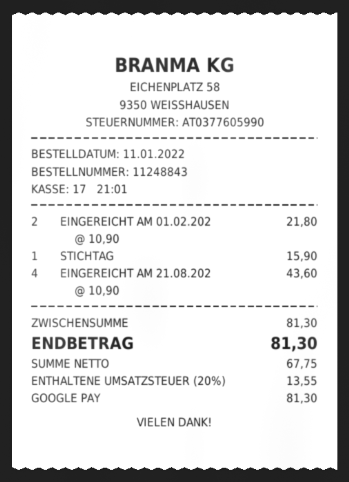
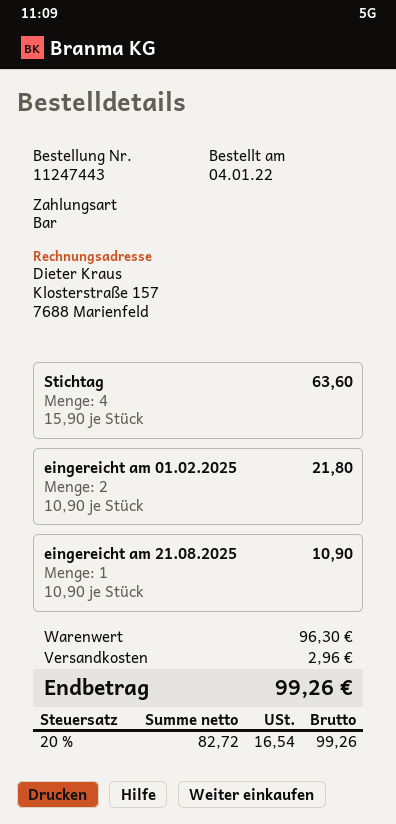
order number: 11248843 -> 11247443
order date: 2022-01-11 -> 2022-01-04
payment method: Google Pay -> cash
STICHTAG: 1 x 15.90 = 15.90 -> 4 x 15.90 = 63.60
EINGEREICHT AM 21.08.202: 4 x 10.90 = 43.60 -> 1 x 10.90 = 10.90
subtotal: 81.30 -> 96.30
shipping: none -> 2.96
net: 67.75 -> 82.72
tax: 20% = 13.55 -> 20% = 16.54
total: 81.30 -> 99.26

